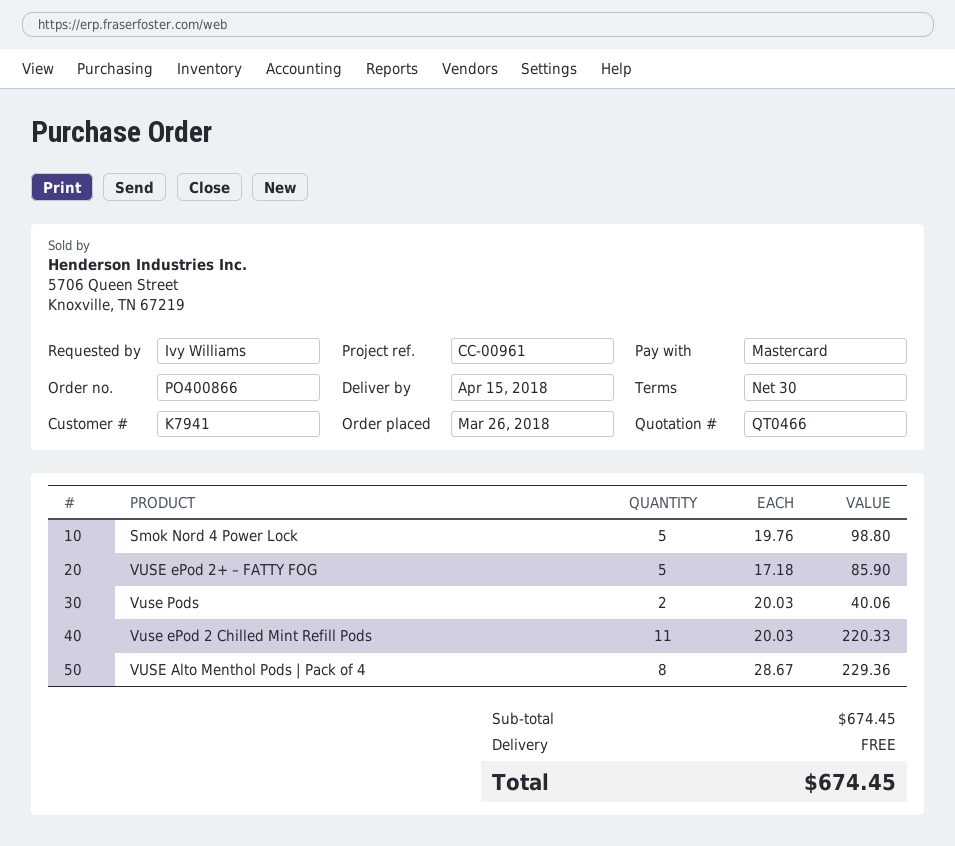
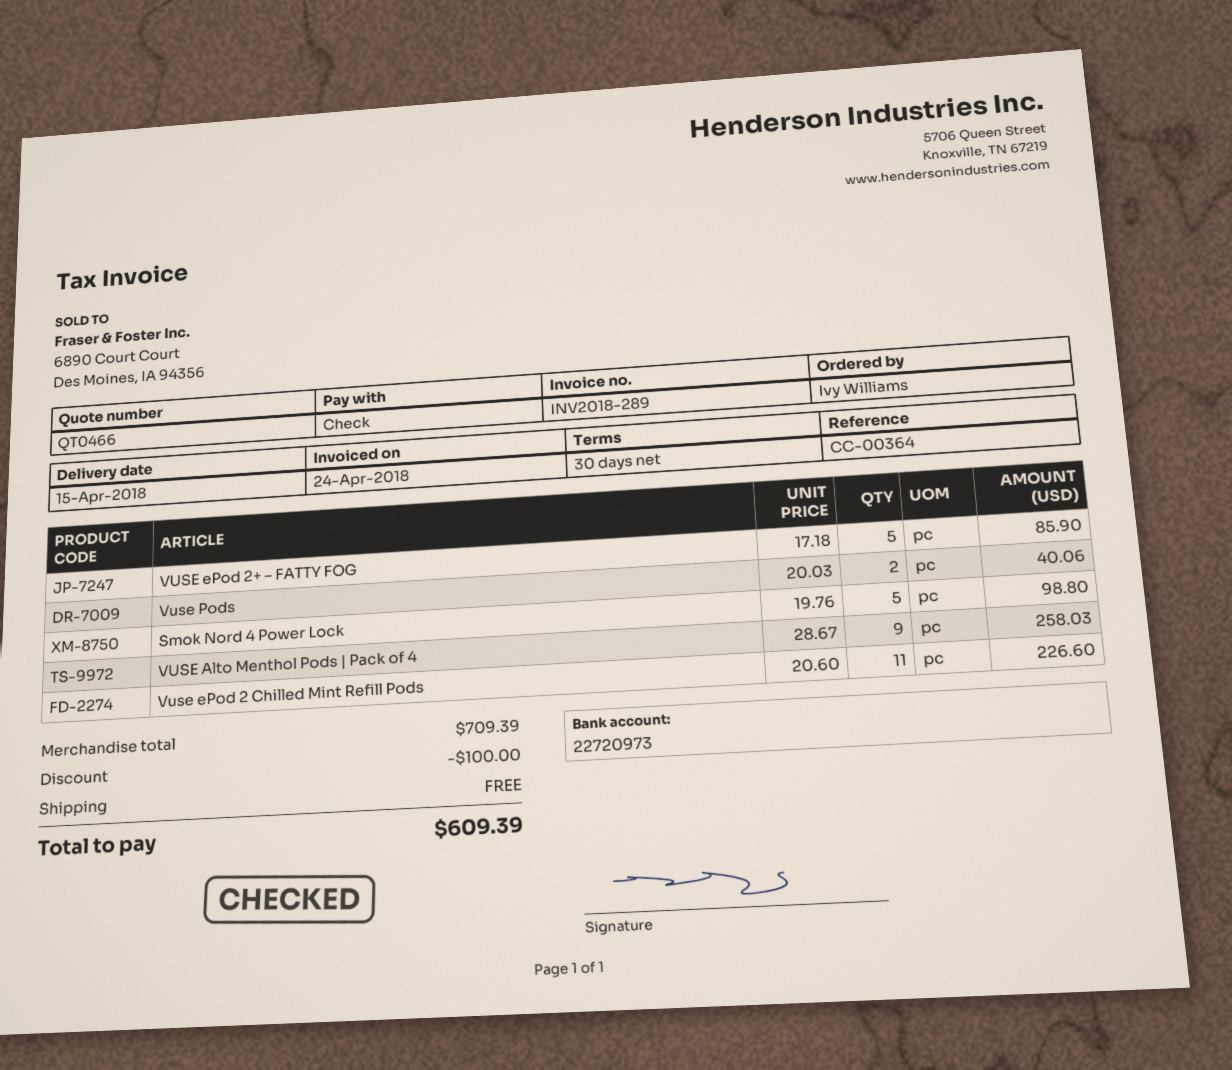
reference: CC-00961 -> CC-00364
payment method: Mastercard -> cheque
Vuse ePod 2 Chilled Mint Refill Pods: 11 x 20.03 = 220.33 -> 11 x 20.60 = 226.60
VUSE Alto Menthol Pods | Pack of 4: 8 x 28.67 = 229.36 -> 9 x 28.67 = 258.03
subtotal: 674.45 -> 709.39
discount: none -> 100.00
total: 674.45 -> 609.39

